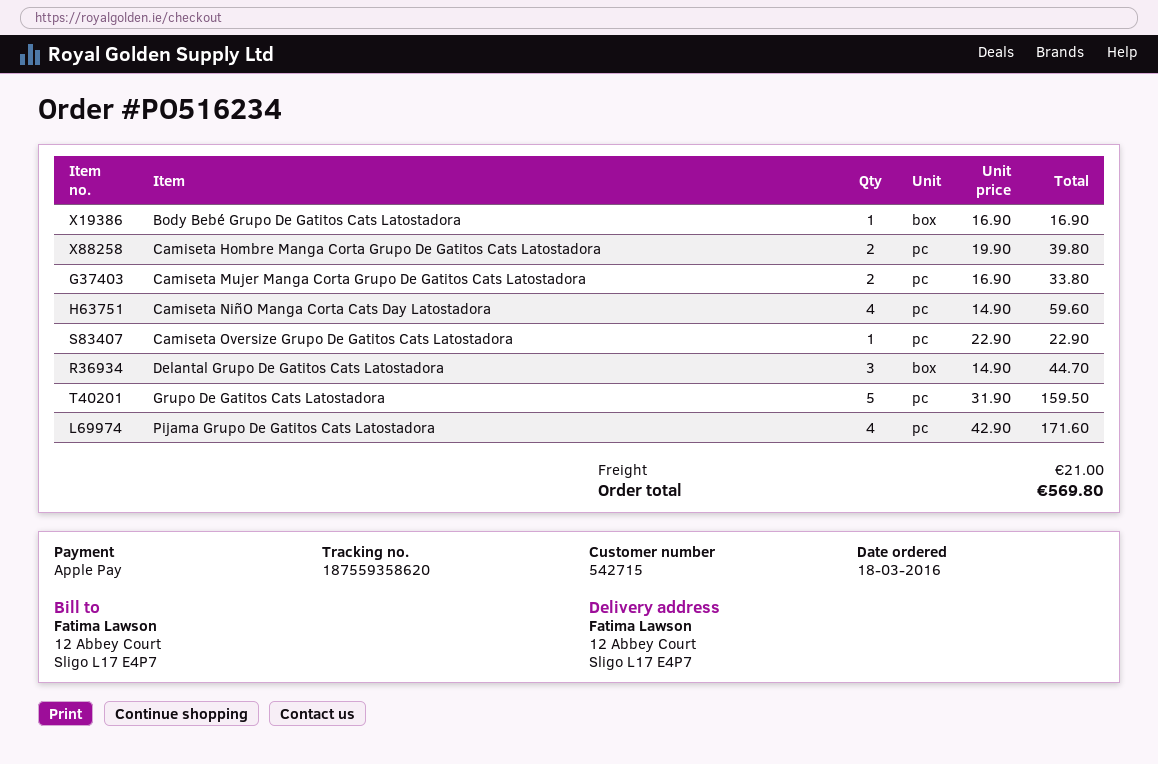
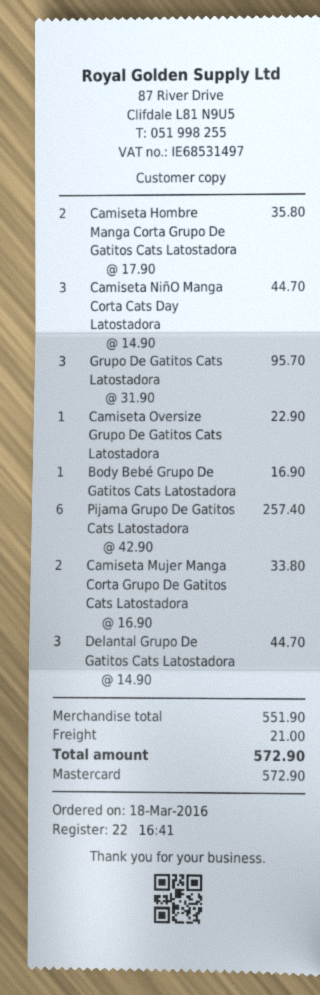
payment method: Apple Pay -> Mastercard
Camiseta Hombre Manga Corta Grupo De Gatitos Cats Latostadora: 2 x 19.90 = 39.80 -> 2 x 17.90 = 35.80
Camiseta NiñO Manga Corta Cats Day Latostadora: 4 x 14.90 = 59.60 -> 3 x 14.90 = 44.70
Grupo De Gatitos Cats Latostadora: 5 x 31.90 = 159.50 -> 3 x 31.90 = 95.70
Pijama Grupo De Gatitos Cats Latostadora: 4 x 42.90 = 171.60 -> 6 x 42.90 = 257.40
total: 569.80 -> 572.90

